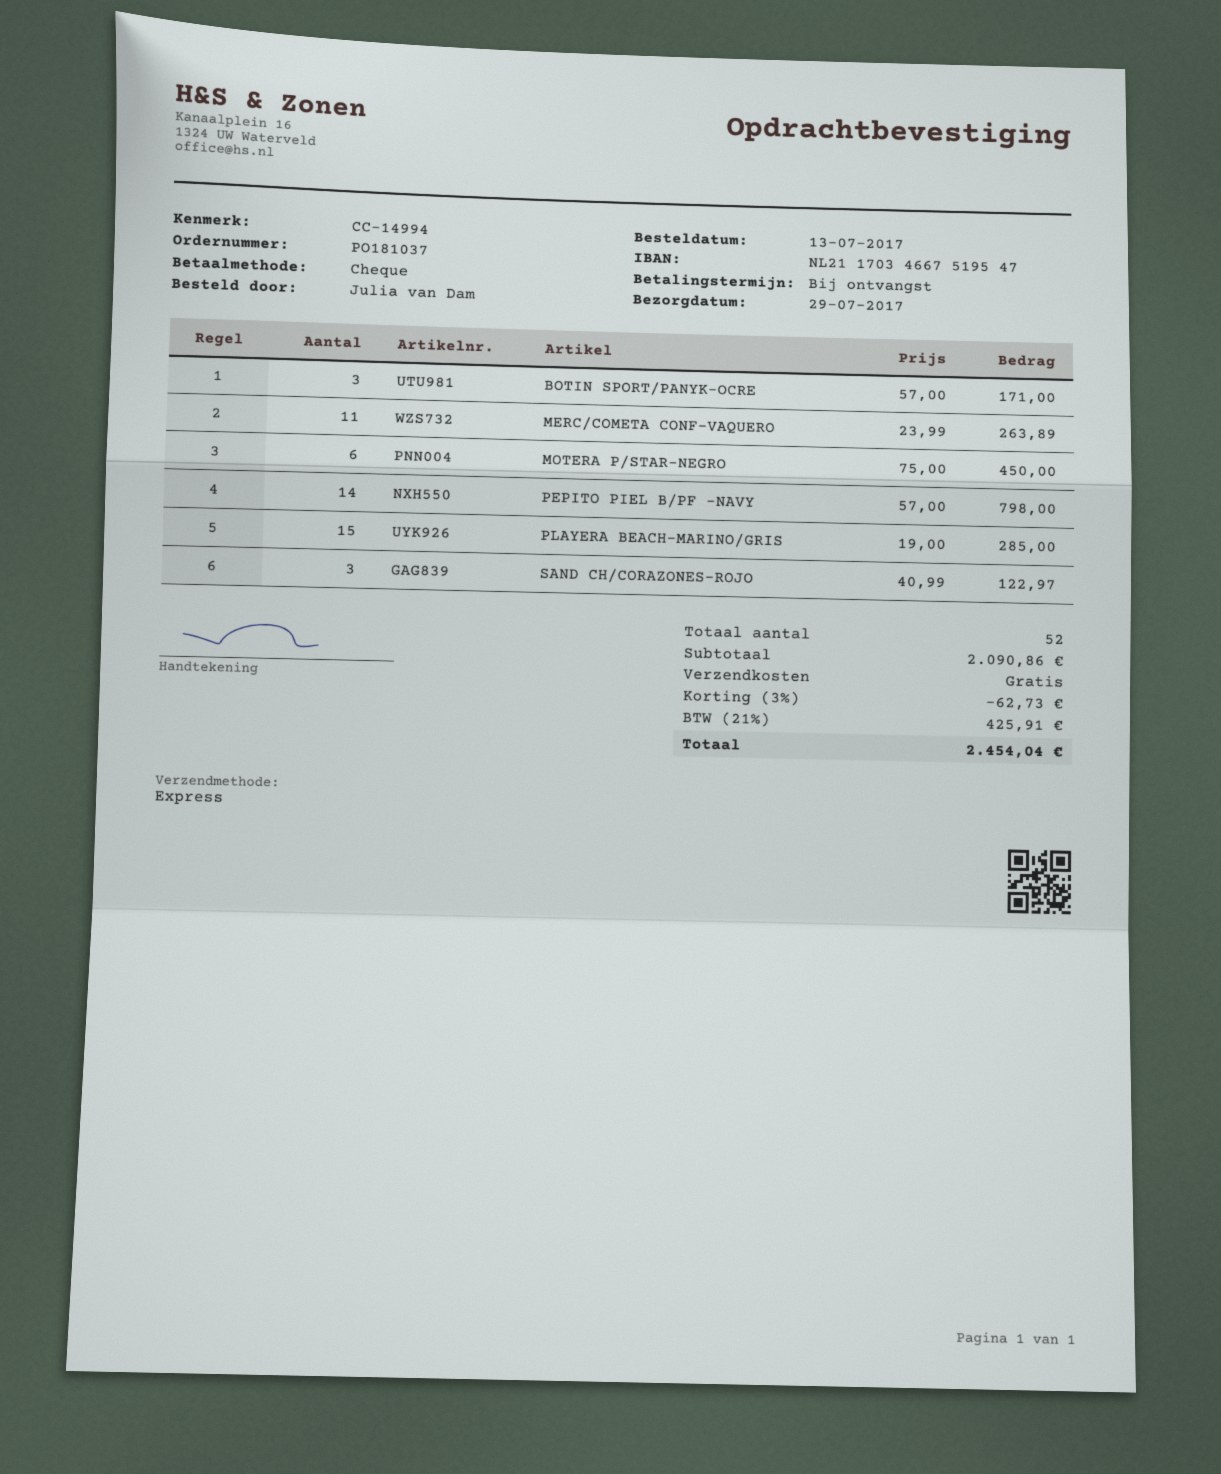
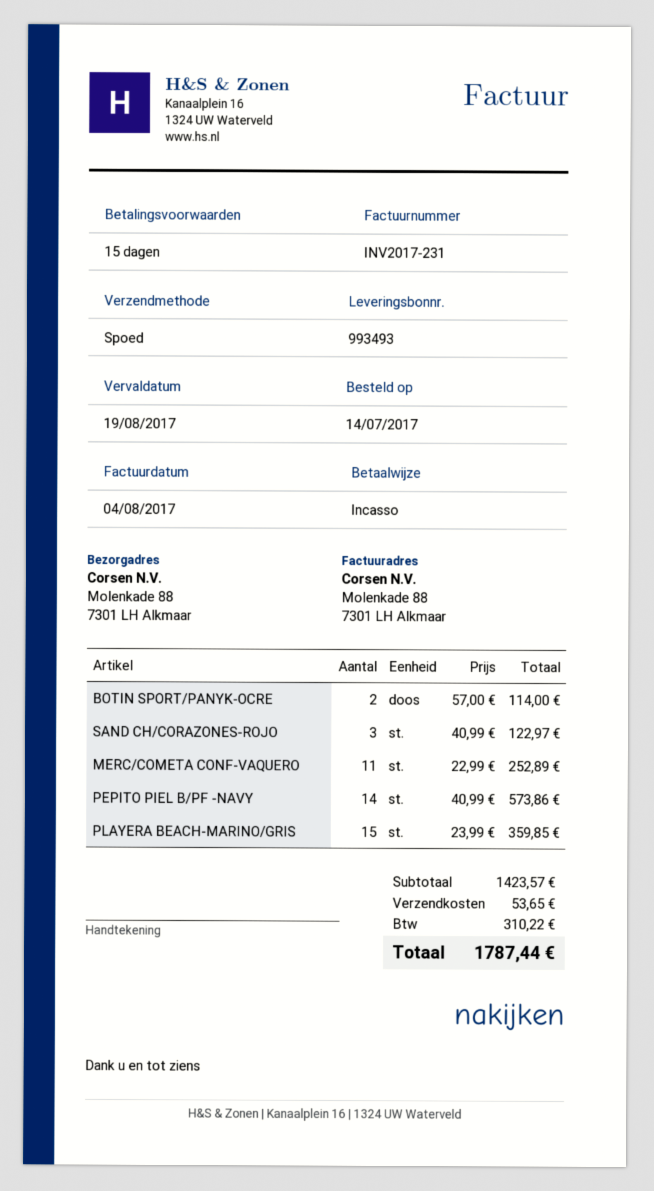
order date: 2017-07-13 -> 2017-07-14
payment terms: on receipt -> 15 days
payment method: cheque -> direct debit
BOTIN SPORT/PANYK-OCRE: 3 x 57.00 = 171.00 -> 2 x 57.00 = 114.00
MERC/COMETA CONF-VAQUERO: 11 x 23.99 = 263.89 -> 11 x 22.99 = 252.89
MOTERA P/STAR-NEGRO: 6 x 75.00 = 450.00 -> none
PEPITO PIEL B/PF -NAVY: 14 x 57.00 = 798.00 -> 14 x 40.99 = 573.86
PLAYERA BEACH-MARINO/GRIS: 15 x 19.00 = 285.00 -> 15 x 23.99 = 359.85
subtotal: 2090.86 -> 1423.57
discount: 3% = 62.73 -> none
shipping: 0.00 -> 53.65
tax: 425.91 -> 310.22
total: 2454.04 -> 1787.44

